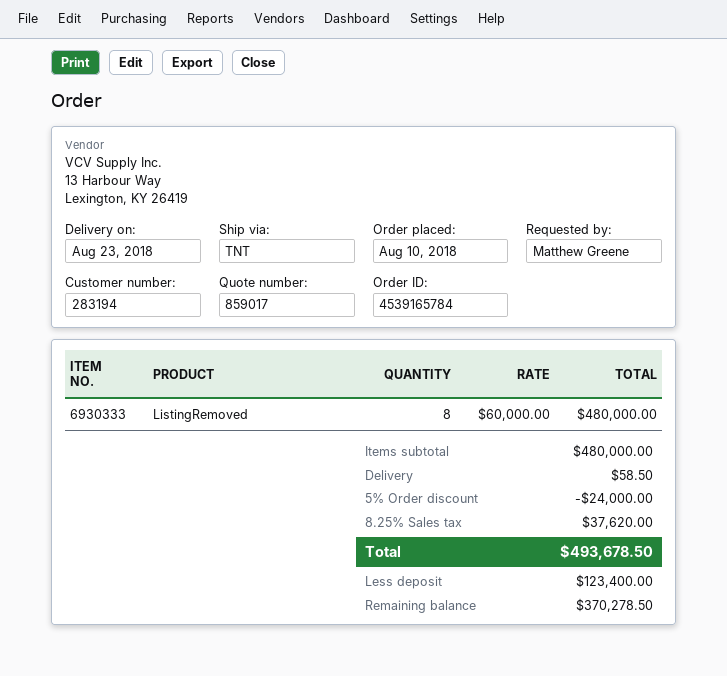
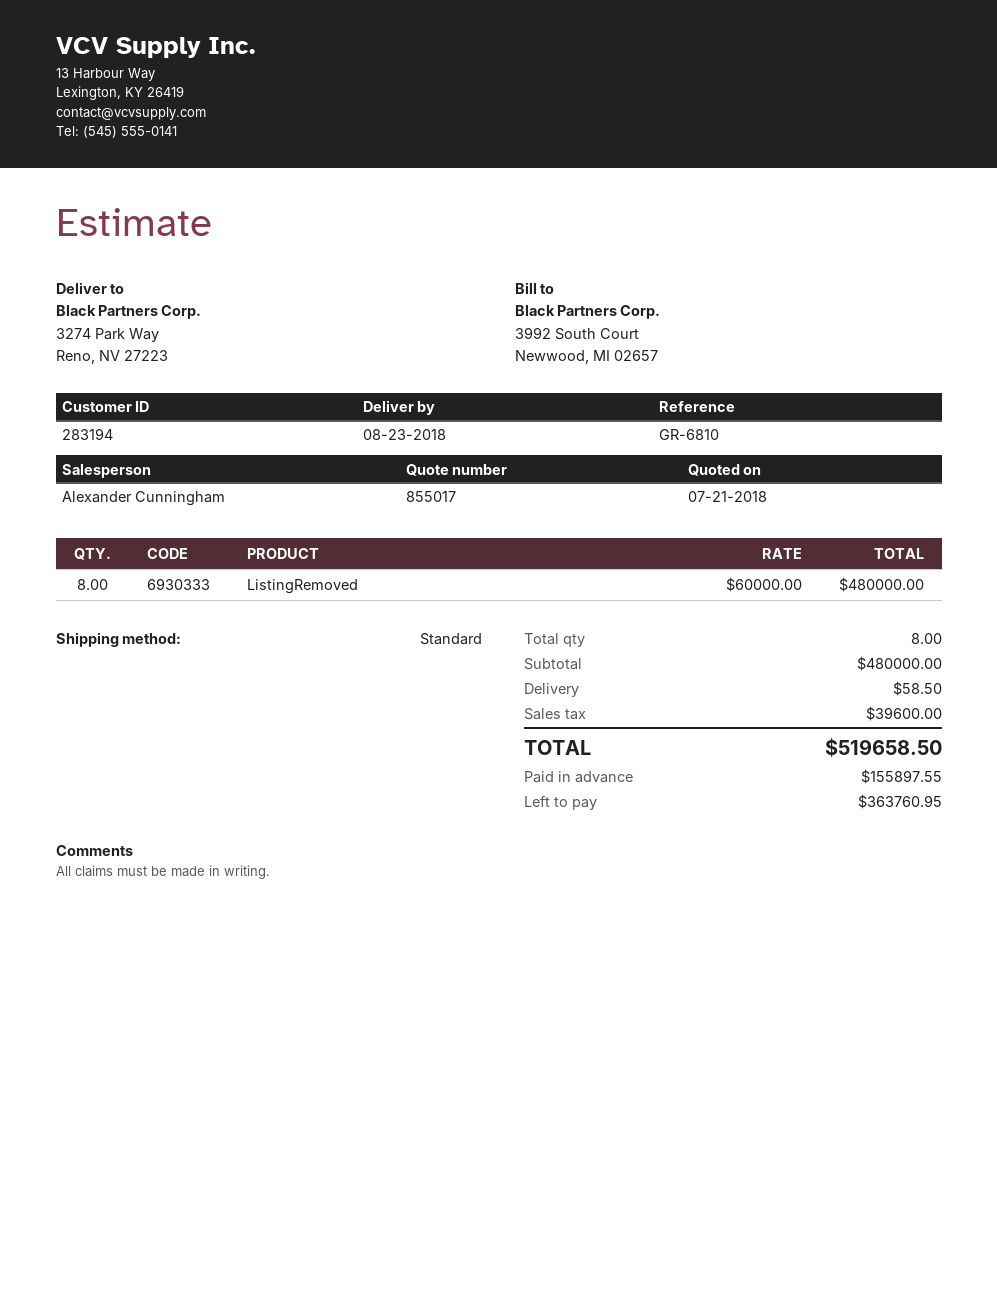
quote number: 859017 -> 855017
shipping method: TNT -> standard
discount: 5% = 24000.00 -> none
tax: 37620.00 -> 39600.00
total: 493678.50 -> 519658.50
deposit: 123400.00 -> 155897.55
balance: 370278.50 -> 363760.95

